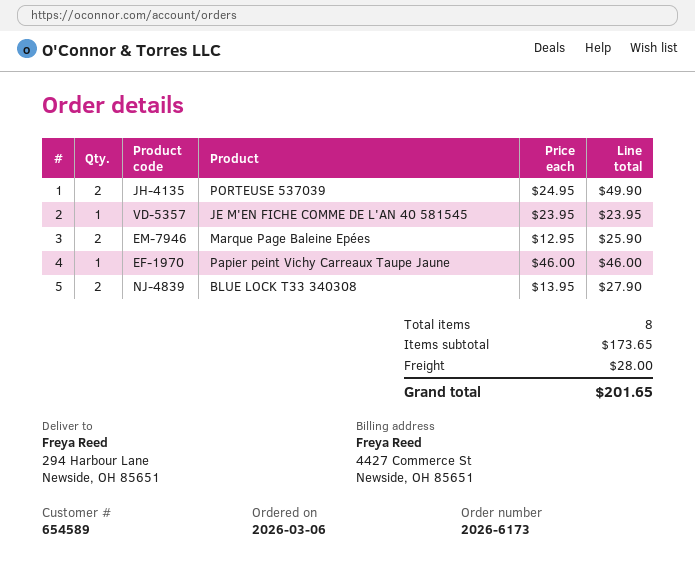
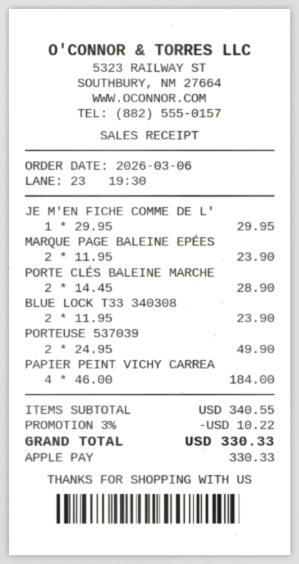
JE M'EN FICHE COMME DE L'AN 40 581545: 1 x 23.95 = 23.95 -> 1 x 29.95 = 29.95
Marque Page Baleine Epées: 2 x 12.95 = 25.90 -> 2 x 11.95 = 23.90
Papier peint Vichy Carreaux Taupe Jaune: 1 x 46.00 = 46.00 -> 4 x 46.00 = 184.00
BLUE LOCK T33 340308: 2 x 13.95 = 27.90 -> 2 x 11.95 = 23.90
PORTE CLÉS BALEINE MARCHE: none -> 2 x 14.45 = 28.90
subtotal: 173.65 -> 340.55
discount: none -> 3% = 10.22
shipping: 28.00 -> none
total: 201.65 -> 330.33

